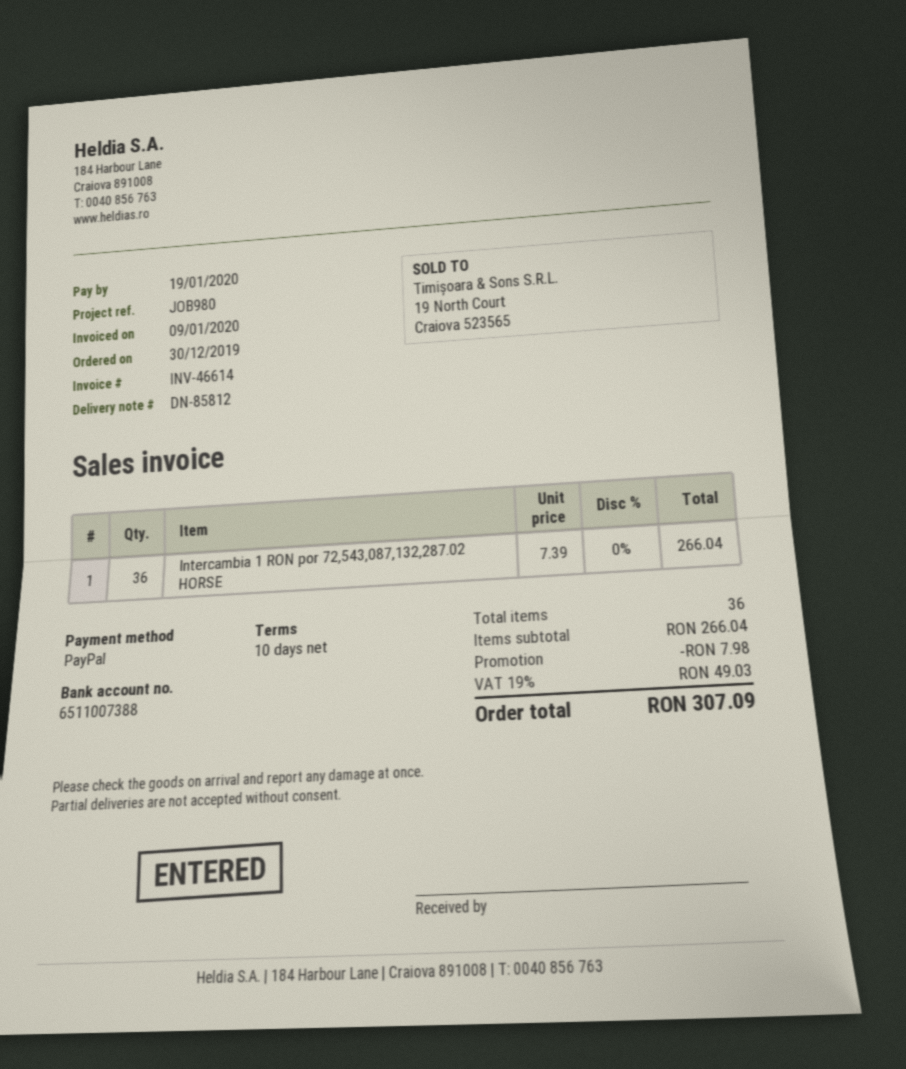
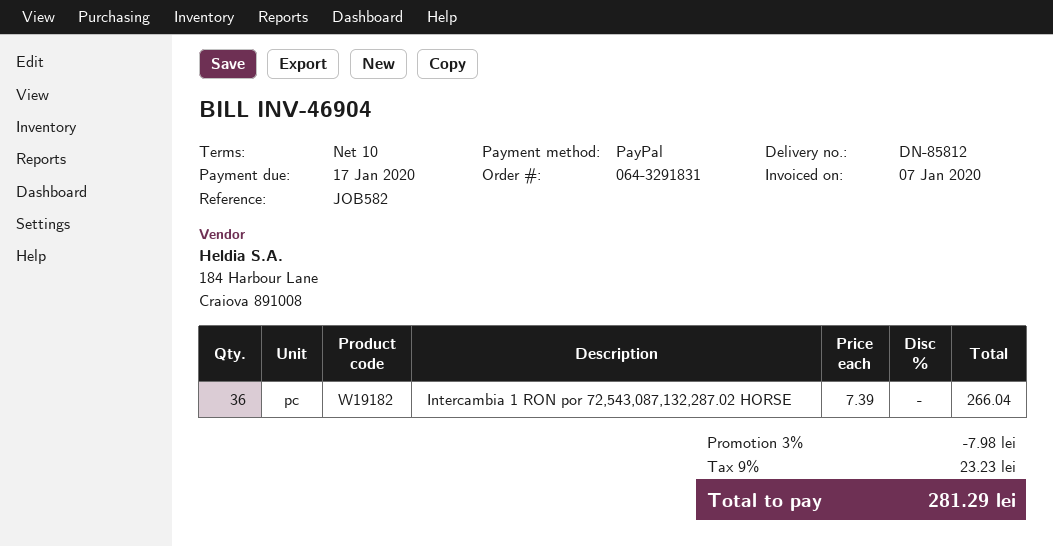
invoice number: INV-46614 -> INV-46904
invoice date: 2020-01-09 -> 2020-01-07
due date: 2020-01-19 -> 2020-01-17
reference: JOB980 -> JOB582
tax: 19% = 49.03 -> 9% = 23.23
total: 307.09 -> 281.29

